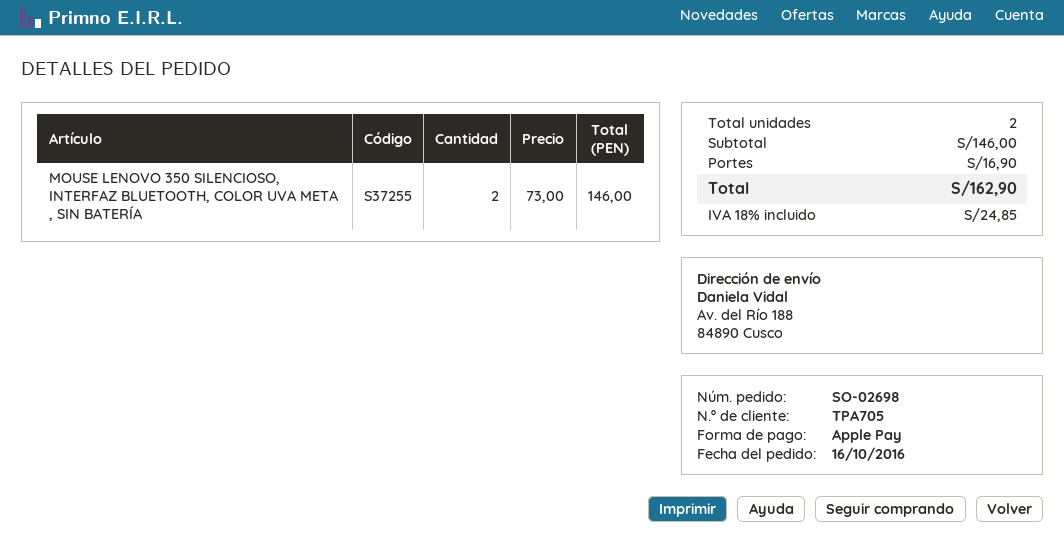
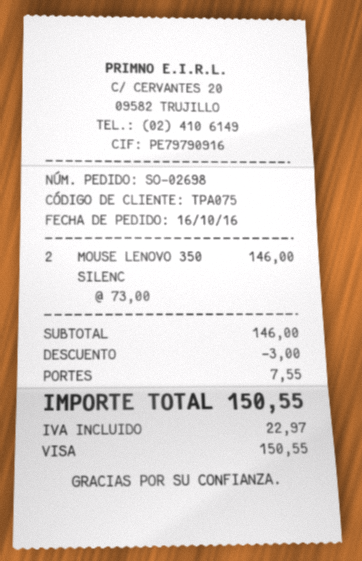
customer number: TPA705 -> TPA075
payment method: Apple Pay -> Visa
discount: none -> 3.00
shipping: 16.90 -> 7.55
tax: 24.85 -> 22.97
total: 162.90 -> 150.55

